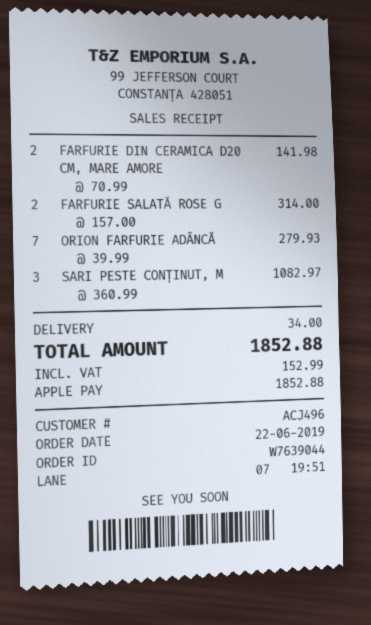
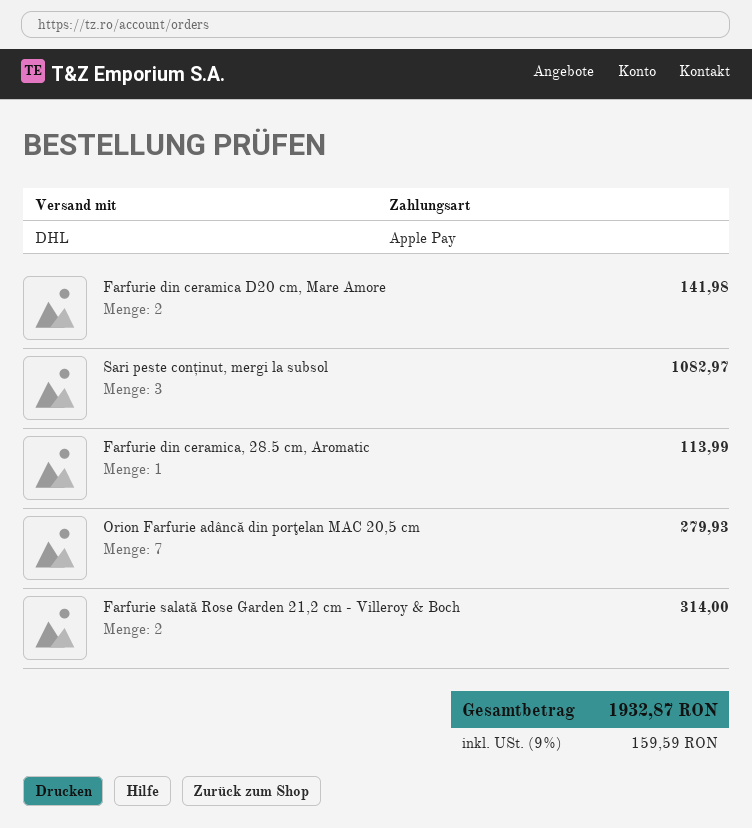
Farfurie din ceramica, 28.5 cm, Aromatic: none -> 1 for 113.99
shipping: 34.00 -> none
tax: 152.99 -> 159.59
total: 1852.88 -> 1932.87

